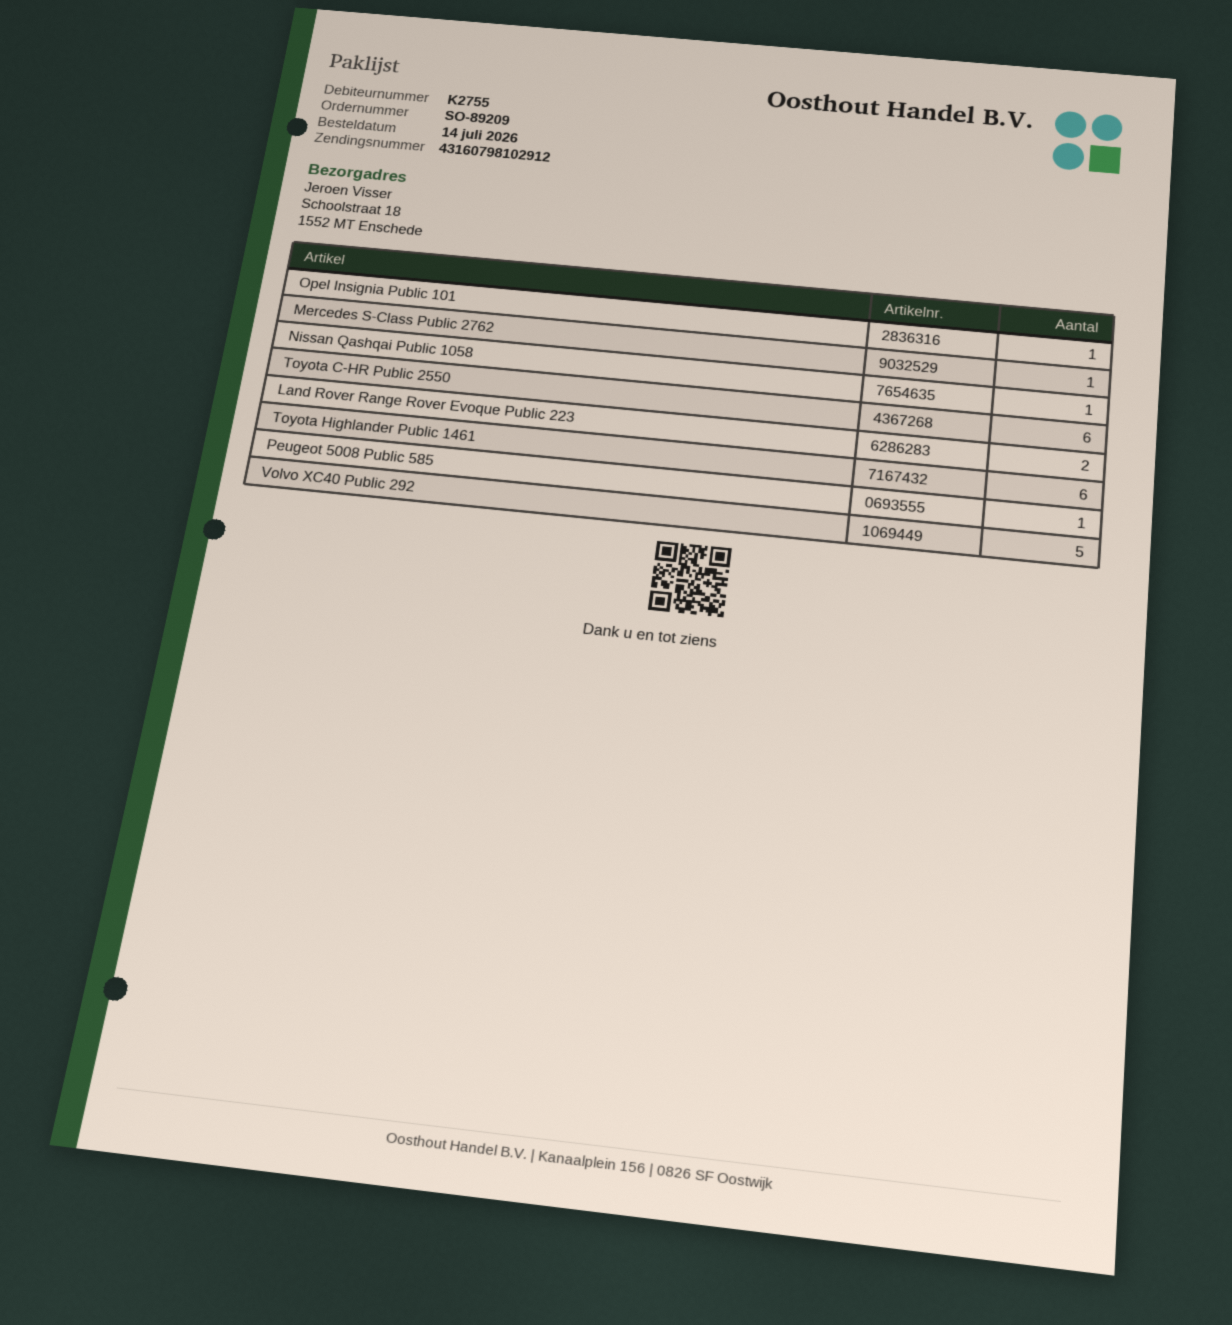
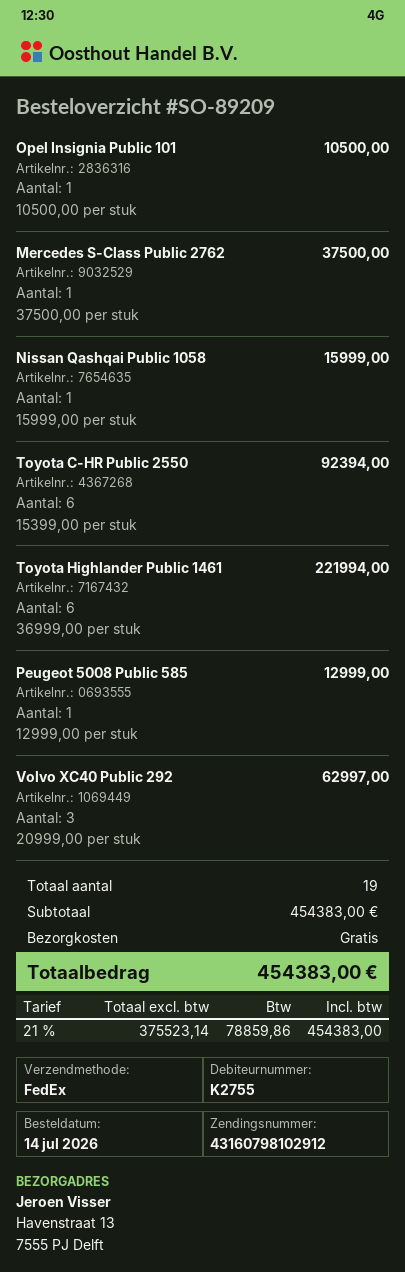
ship to: Schoolstraat 18, 1552 MT Enschede -> Havenstraat 13, 7555 PJ Delft
Land Rover Range Rover Evoque Public 223: 2 -> none
Volvo XC40 Public 292: 5 -> 3

